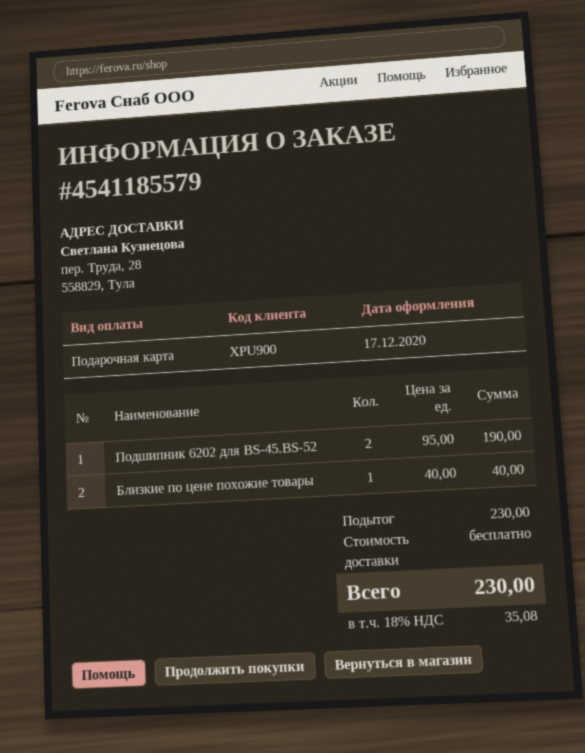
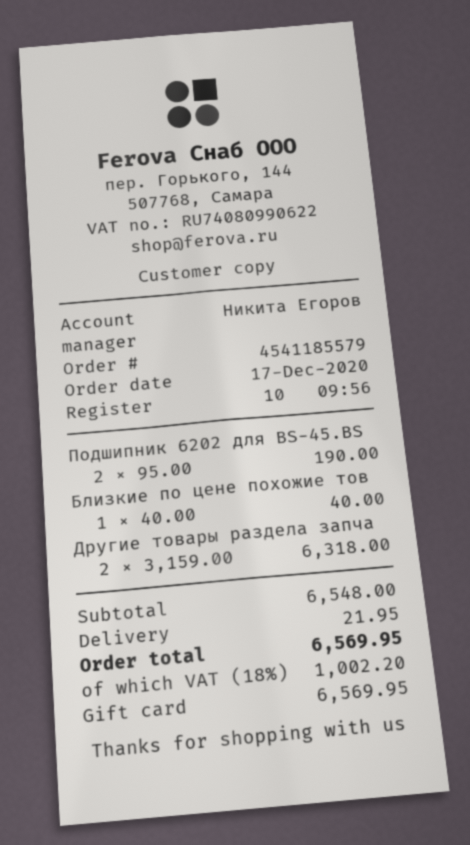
Другие товары раздела запча: none -> 2 x 3159.00 = 6318.00
subtotal: 230.00 -> 6548.00
shipping: 0.00 -> 21.95
tax: 18% = 35.08 -> 18% = 1002.20
total: 230.00 -> 6569.95

